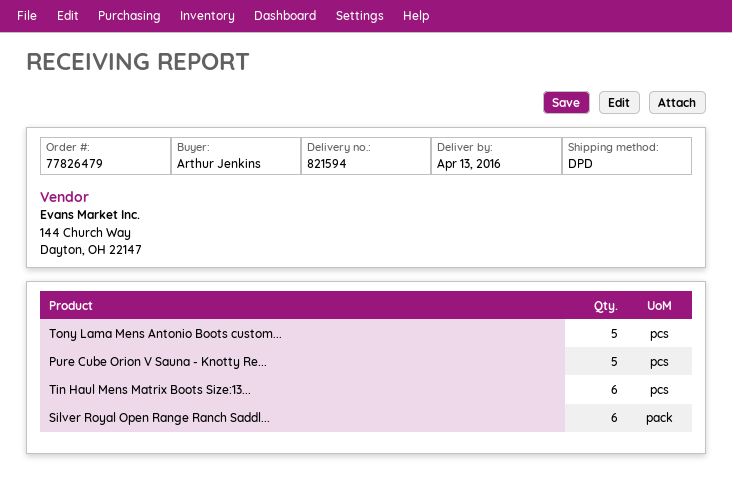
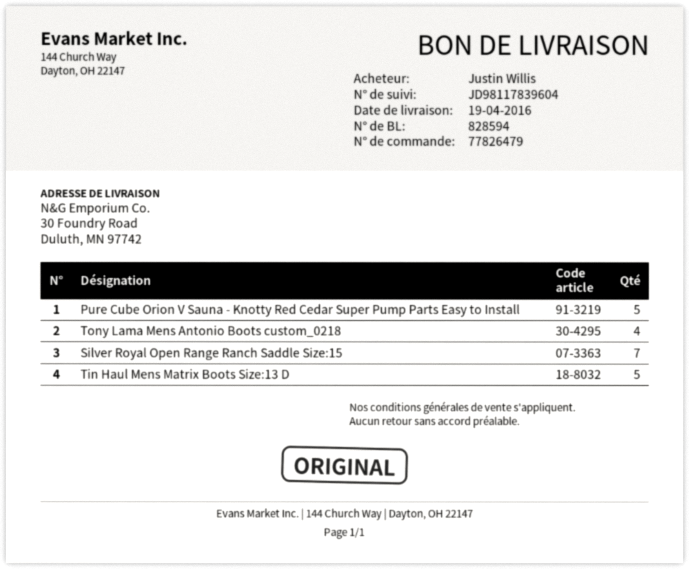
delivery note number: 821594 -> 828594
delivery date: 2016-04-13 -> 2016-04-19
ordered by: Arthur Jenkins -> Justin Willis
Tony Lama Mens Antonio Boots custom...: 5 -> 4
Tin Haul Mens Matrix Boots Size:13...: 6 -> 5
Silver Royal Open Range Ranch Saddl...: 6 -> 7

